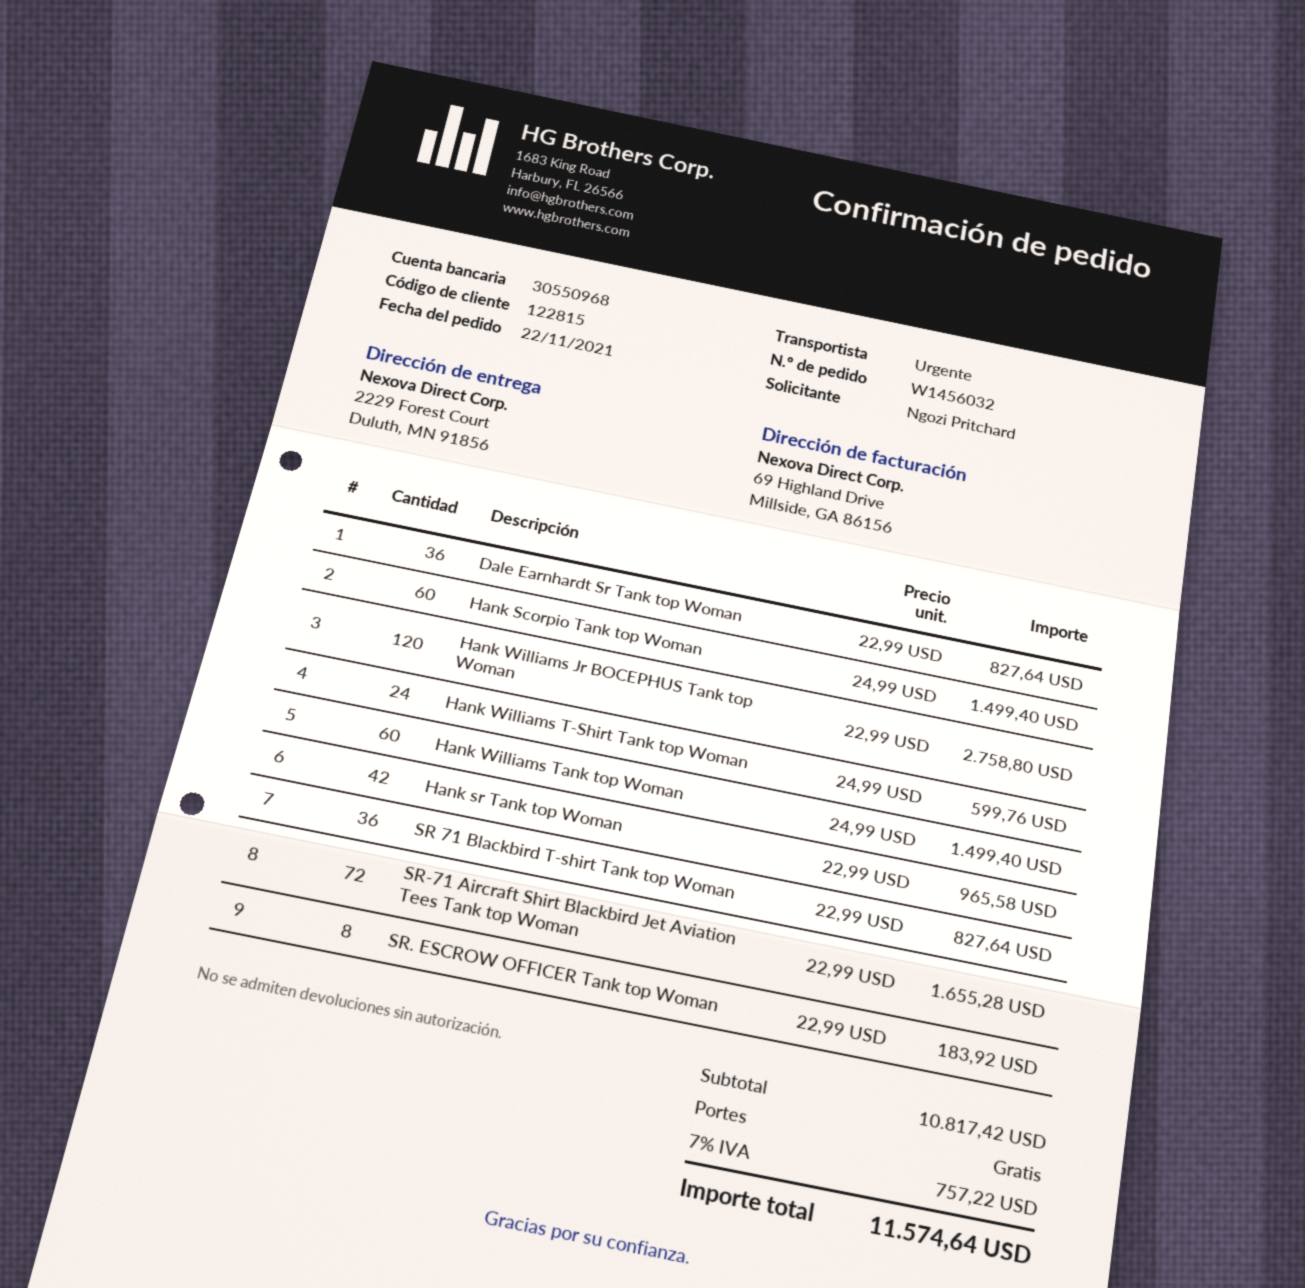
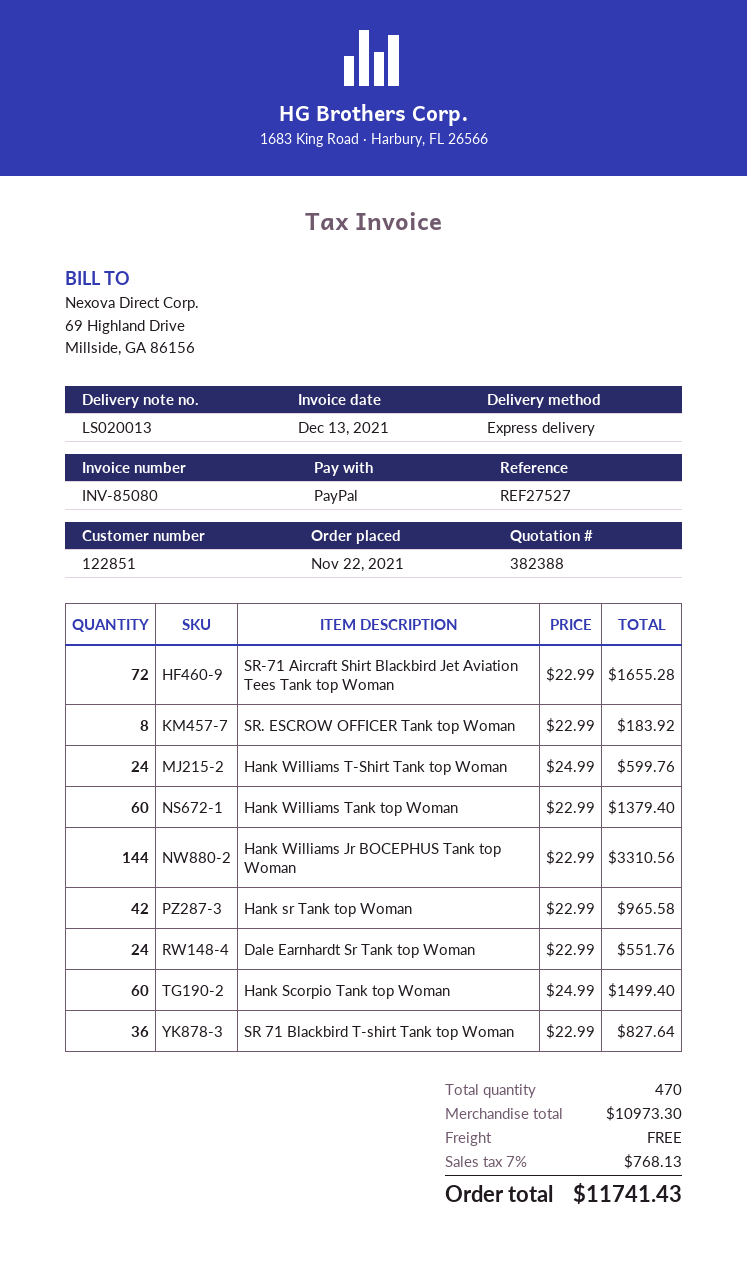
customer number: 122815 -> 122851
Dale Earnhardt Sr Tank top Woman: 36 x 22.99 = 827.64 -> 24 x 22.99 = 551.76
Hank Williams Jr BOCEPHUS Tank top Woman: 120 x 22.99 = 2758.80 -> 144 x 22.99 = 3310.56
Hank Williams Tank top Woman: 60 x 24.99 = 1499.40 -> 60 x 22.99 = 1379.40
subtotal: 10817.42 -> 10973.30
tax: 7% = 757.22 -> 7% = 768.13
total: 11574.64 -> 11741.43

